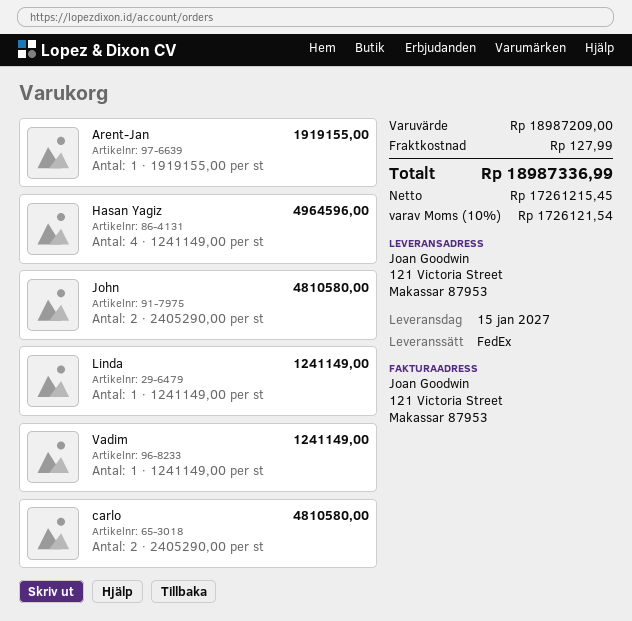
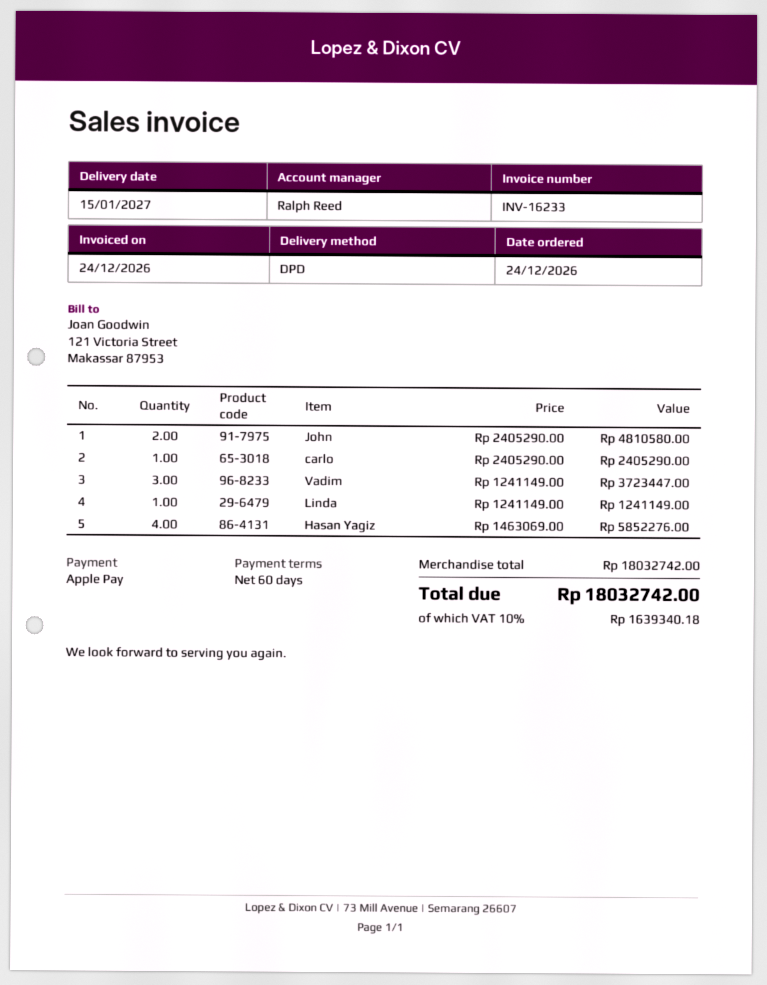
shipping method: FedEx -> DPD
Arent-Jan: 1 x 1919155.00 = 1919155.00 -> none
Hasan Yagiz: 4 x 1241149.00 = 4964596.00 -> 4 x 1463069.00 = 5852276.00
Vadim: 1 x 1241149.00 = 1241149.00 -> 3 x 1241149.00 = 3723447.00
carlo: 2 x 2405290.00 = 4810580.00 -> 1 x 2405290.00 = 2405290.00
subtotal: 18987209.00 -> 18032742.00
shipping: 127.99 -> none
tax: 10% = 1726121.54 -> 10% = 1639340.18
total: 18987336.99 -> 18032742.00

